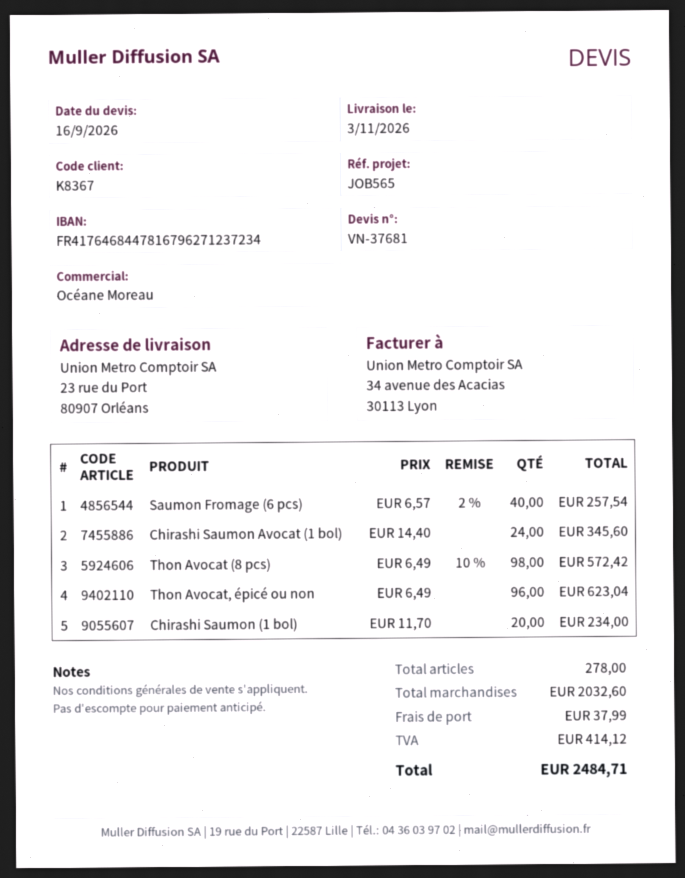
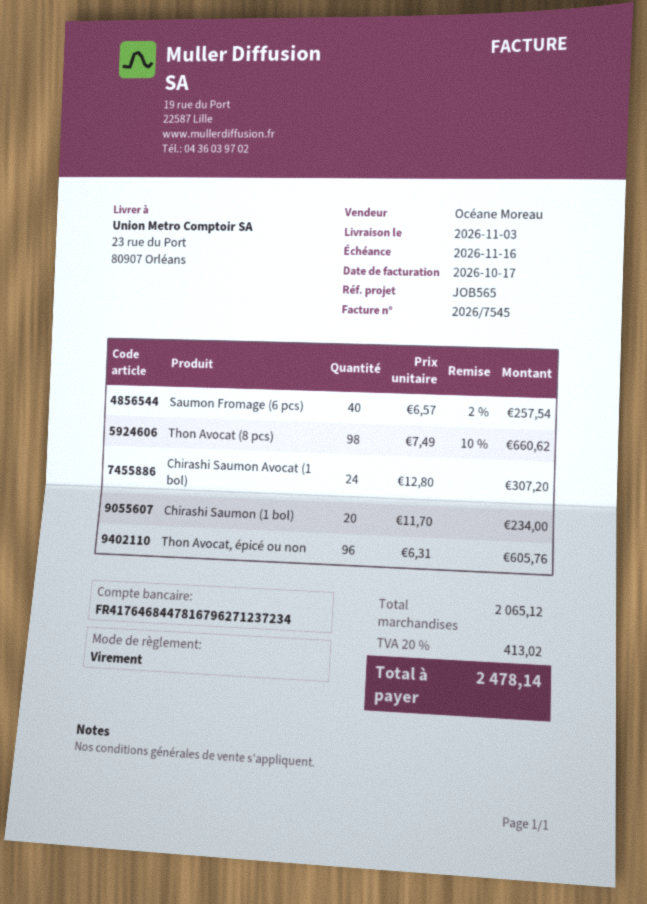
Chirashi Saumon Avocat (1 bol): 24 x 14.40 = 345.60 -> 24 x 12.80 = 307.20
Thon Avocat (8 pcs): 98 x 6.49 - 10% = 572.42 -> 98 x 7.49 - 10% = 660.62
Thon Avocat, épicé ou non: 96 x 6.49 = 623.04 -> 96 x 6.31 = 605.76
subtotal: 2032.60 -> 2065.12
shipping: 37.99 -> none
tax: 414.12 -> 413.02
total: 2484.71 -> 2478.14

